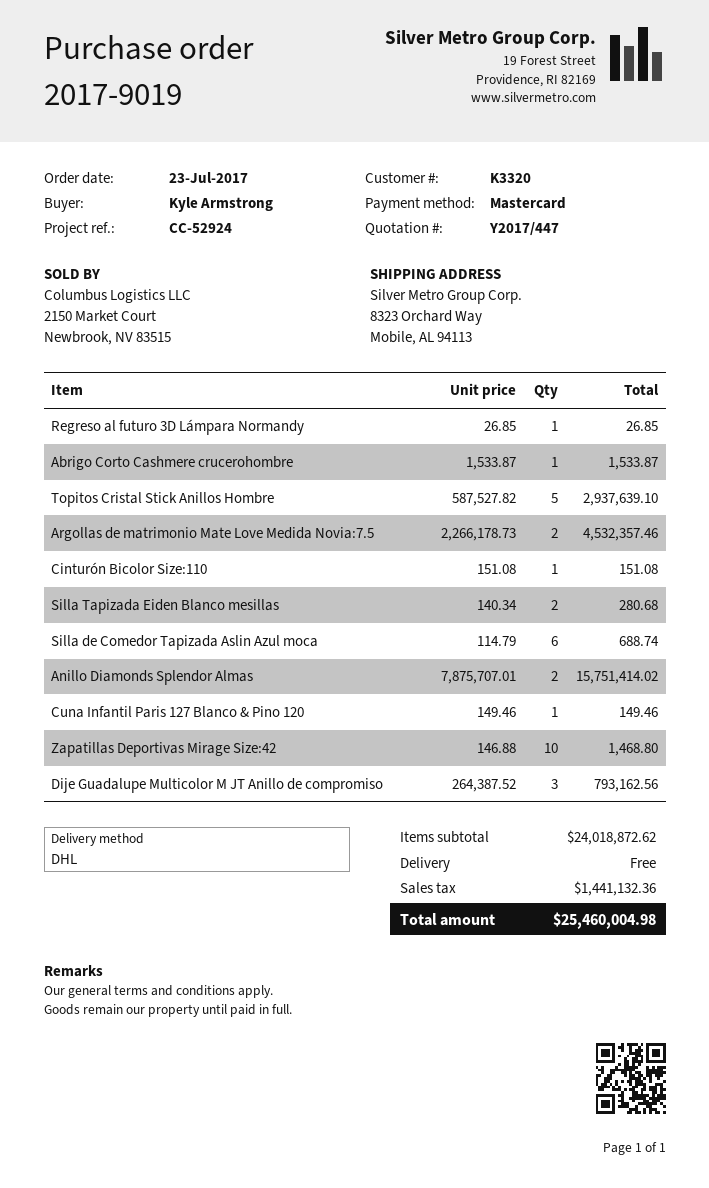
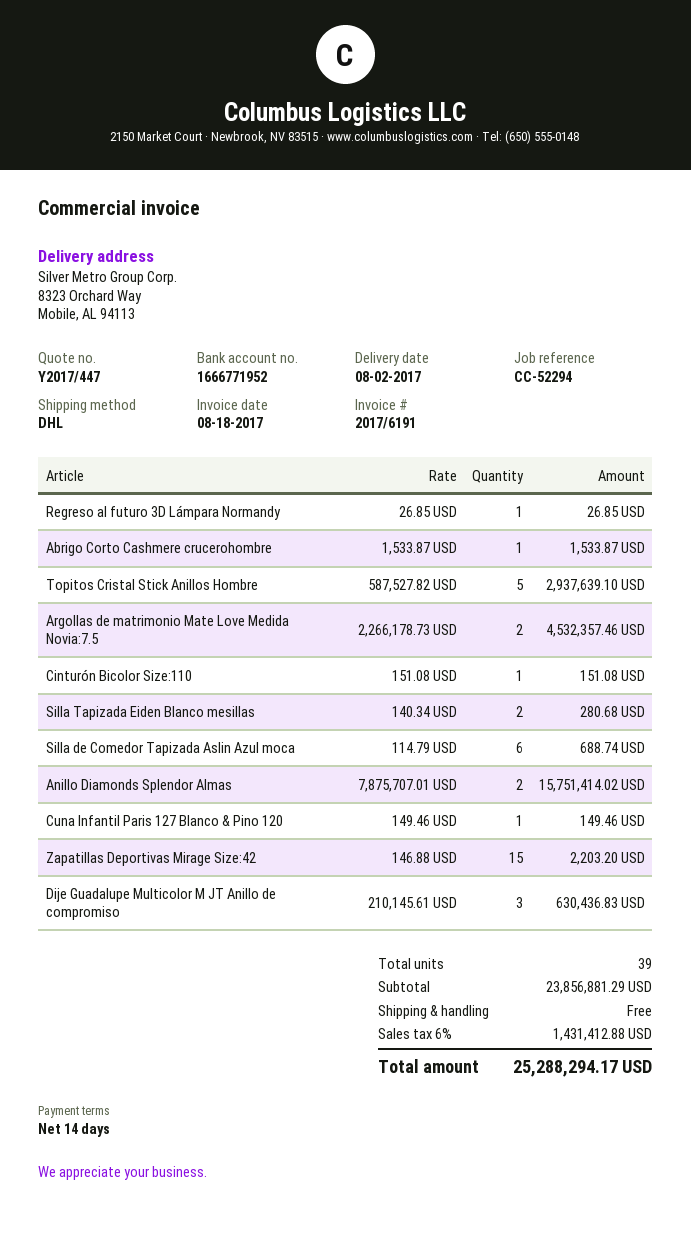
reference: CC-52924 -> CC-52294
Zapatillas Deportivas Mirage Size:42: 10 x 146.88 = 1468.80 -> 15 x 146.88 = 2203.20
Dije Guadalupe Multicolor M JT Anillo de compromiso: 3 x 264387.52 = 793162.56 -> 3 x 210145.61 = 630436.83
subtotal: 24018872.62 -> 23856881.29
tax: 1441132.36 -> 1431412.88
total: 25460004.98 -> 25288294.17

